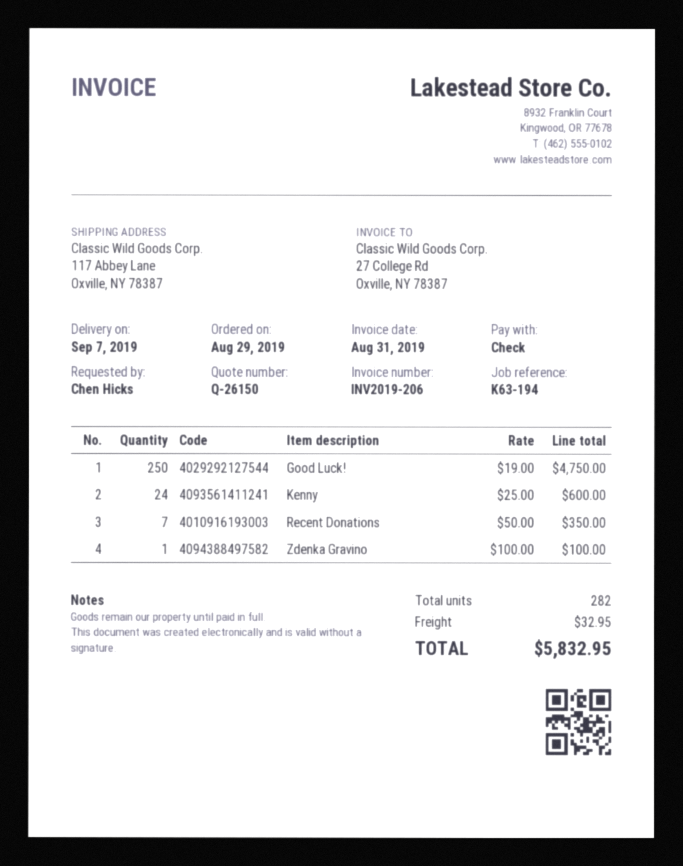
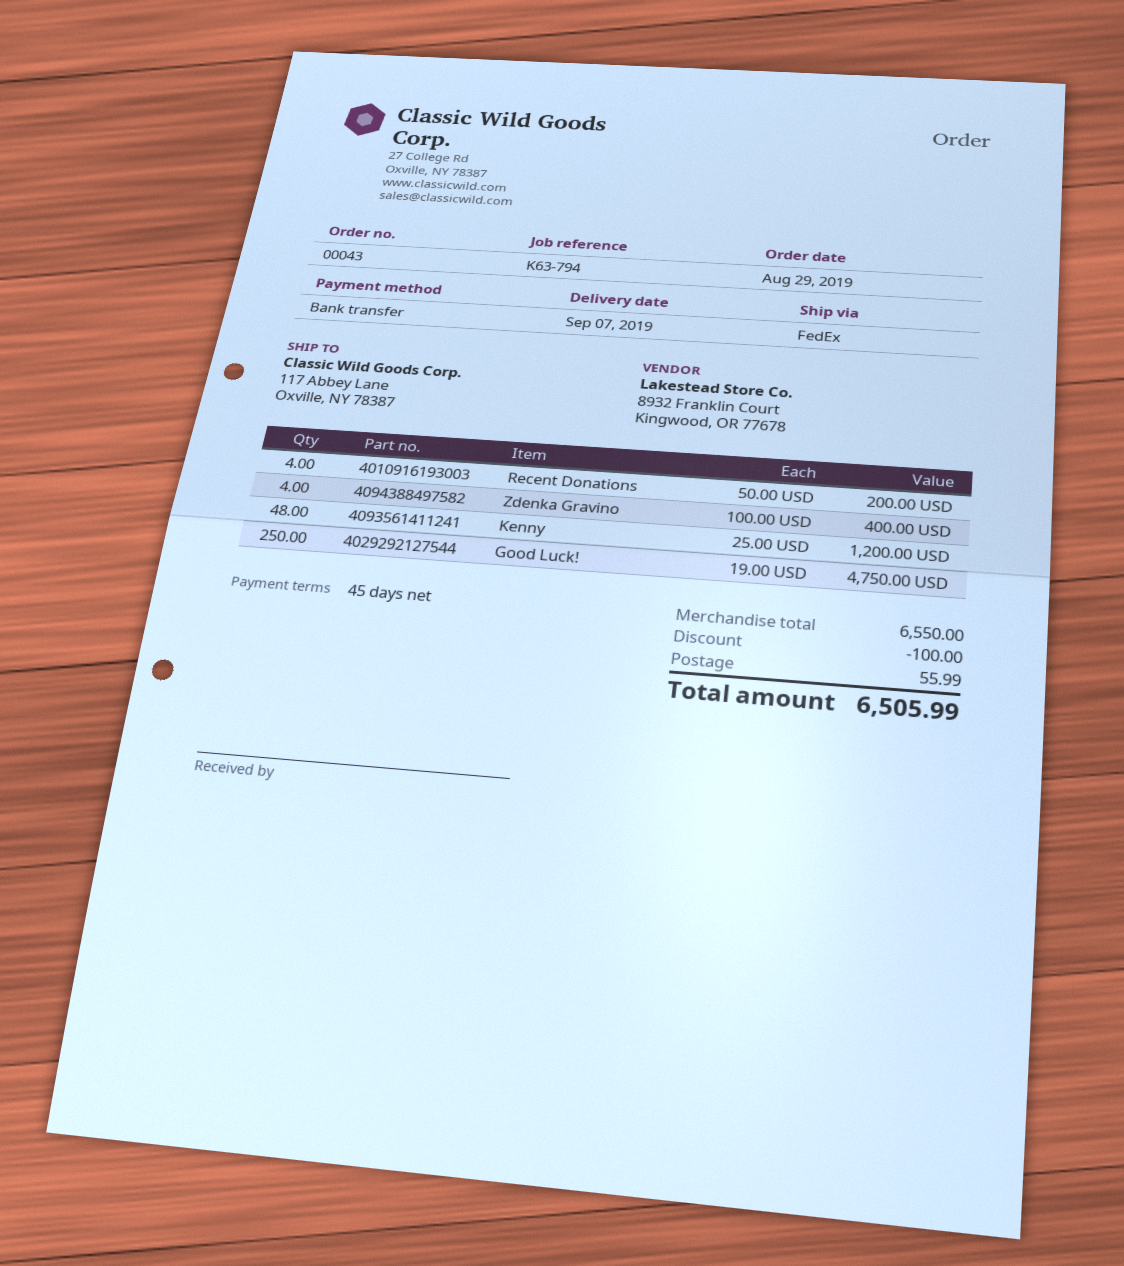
reference: K63-194 -> K63-794
payment method: cheque -> bank transfer
Kenny: 24 x 25.00 = 600.00 -> 48 x 25.00 = 1200.00
Recent Donations: 7 x 50.00 = 350.00 -> 4 x 50.00 = 200.00
Zdenka Gravino: 1 x 100.00 = 100.00 -> 4 x 100.00 = 400.00
discount: none -> 100.00
shipping: 32.95 -> 55.99
total: 5832.95 -> 6505.99

